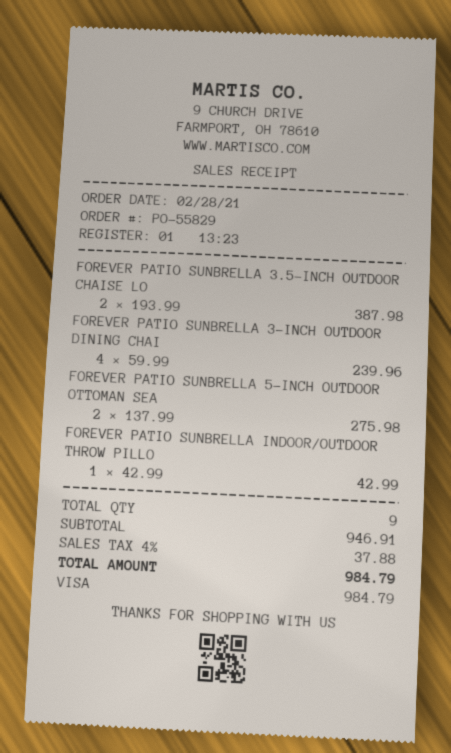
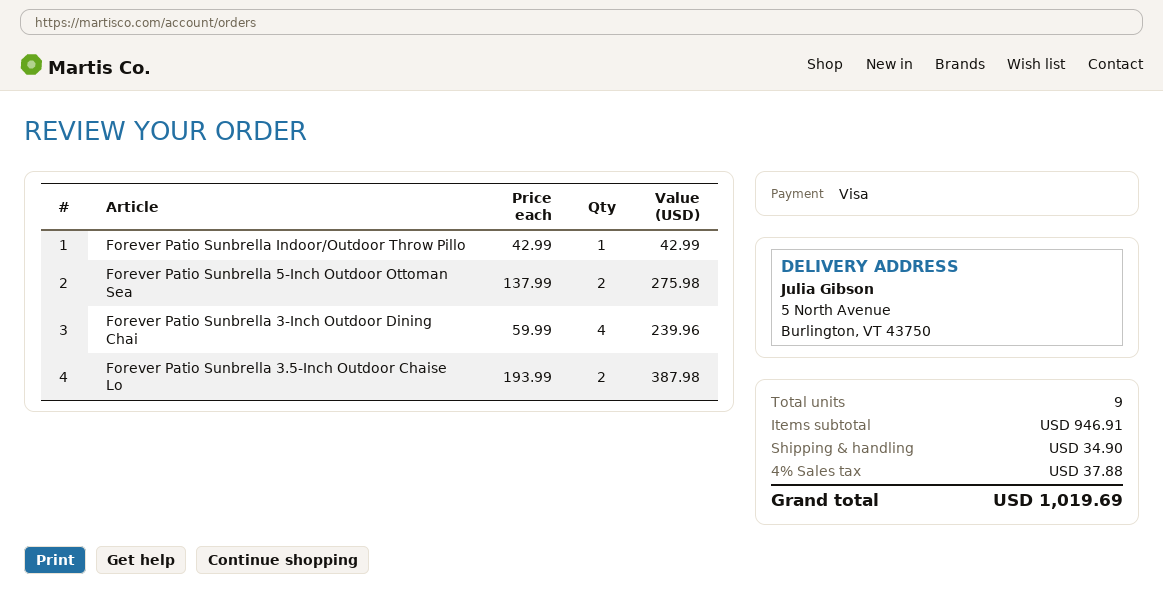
shipping: none -> 34.90
total: 984.79 -> 1019.69

